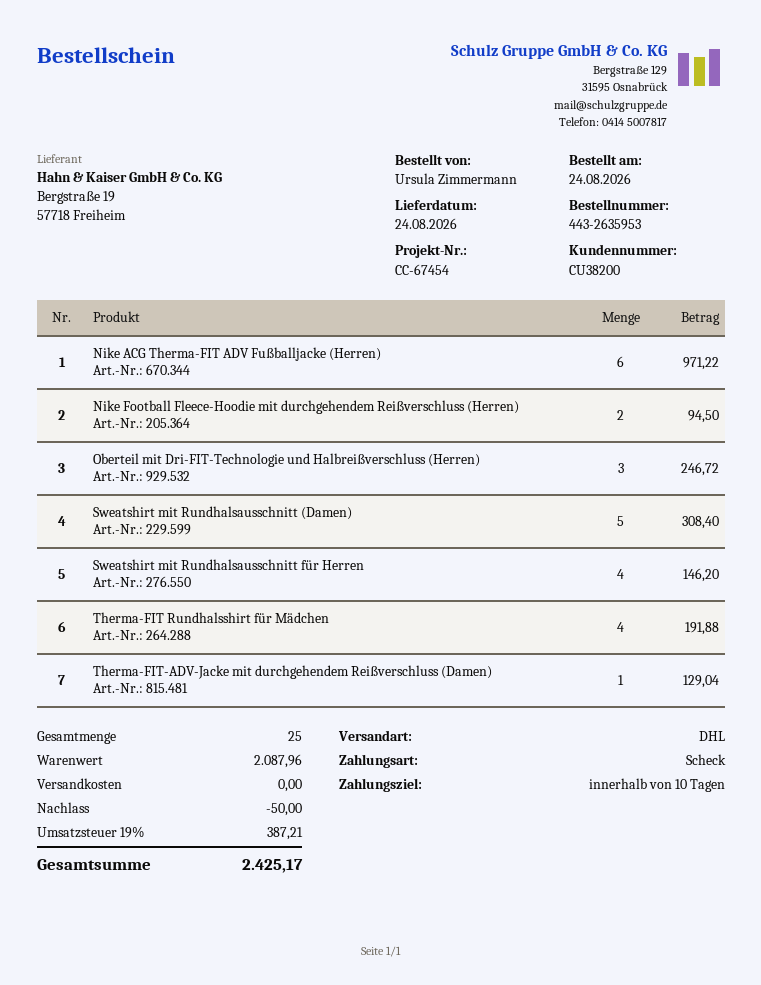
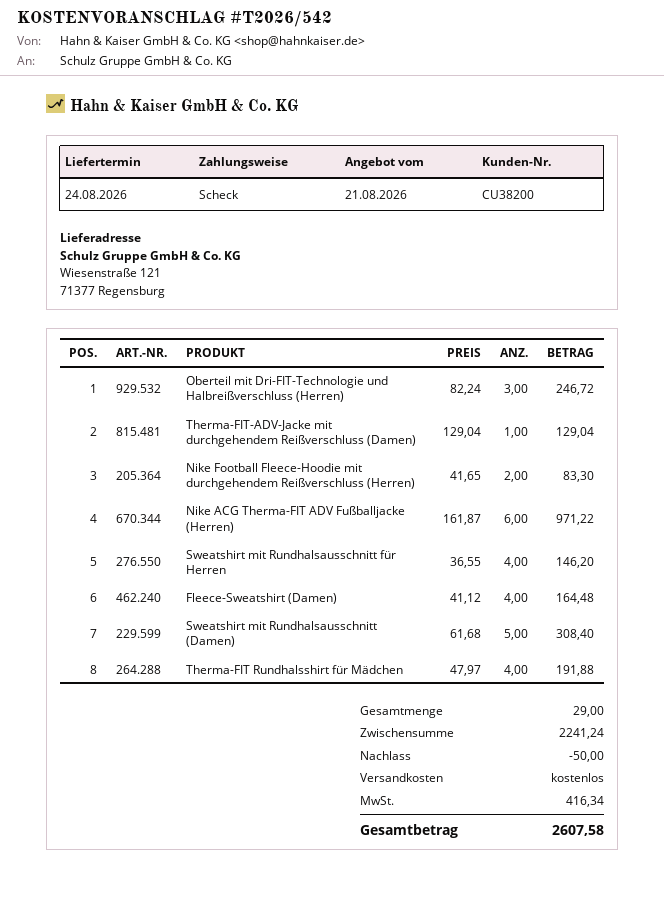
Nike Football Fleece-Hoodie mit durchgehendem Reißverschluss (Herren): 2 for 94.50 -> 2 for 83.30
Fleece-Sweatshirt (Damen): none -> 4 for 164.48
total quantity: 25 -> 29
subtotal: 2087.96 -> 2241.24
tax: 387.21 -> 416.34
total: 2425.17 -> 2607.58

